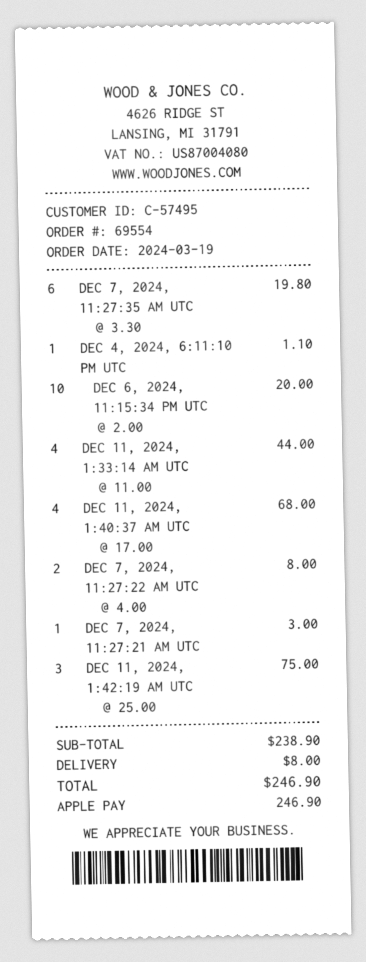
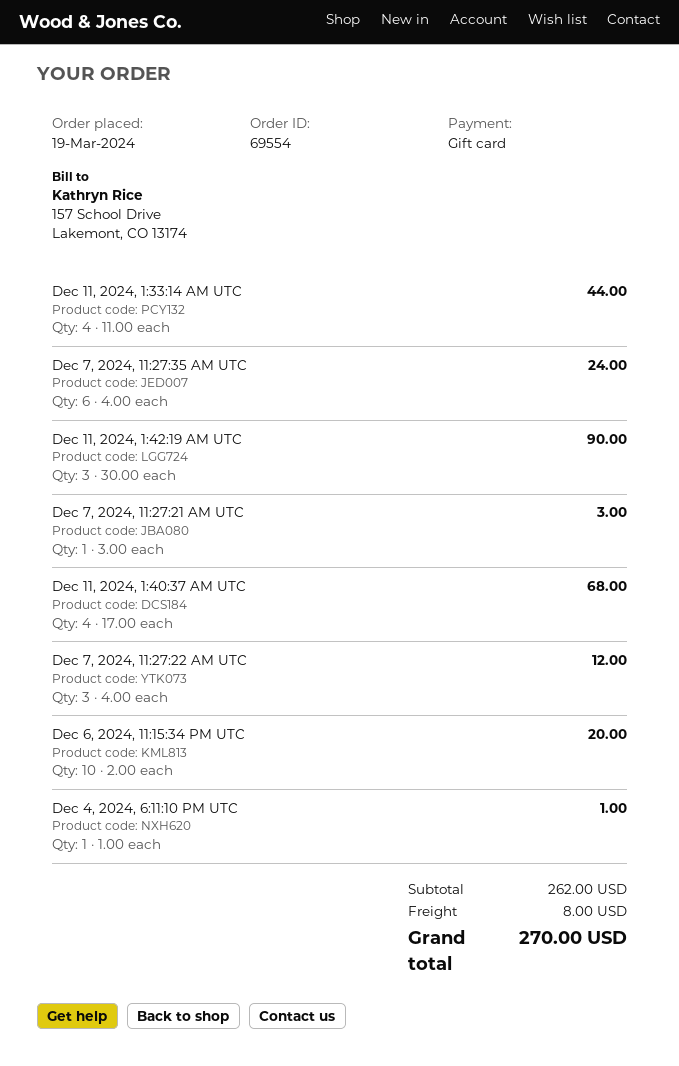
payment method: Apple Pay -> gift card
DEC 7, 2024, 11:27:35 AM UTC: 6 x 3.30 = 19.80 -> 6 x 4.00 = 24.00
DEC 4, 2024, 6:11:10 PM UTC: 1 x 1.10 = 1.10 -> 1 x 1.00 = 1.00
DEC 7, 2024, 11:27:22 AM UTC: 2 x 4.00 = 8.00 -> 3 x 4.00 = 12.00
DEC 11, 2024, 1:42:19 AM UTC: 3 x 25.00 = 75.00 -> 3 x 30.00 = 90.00
subtotal: 238.90 -> 262.00
total: 246.90 -> 270.00

